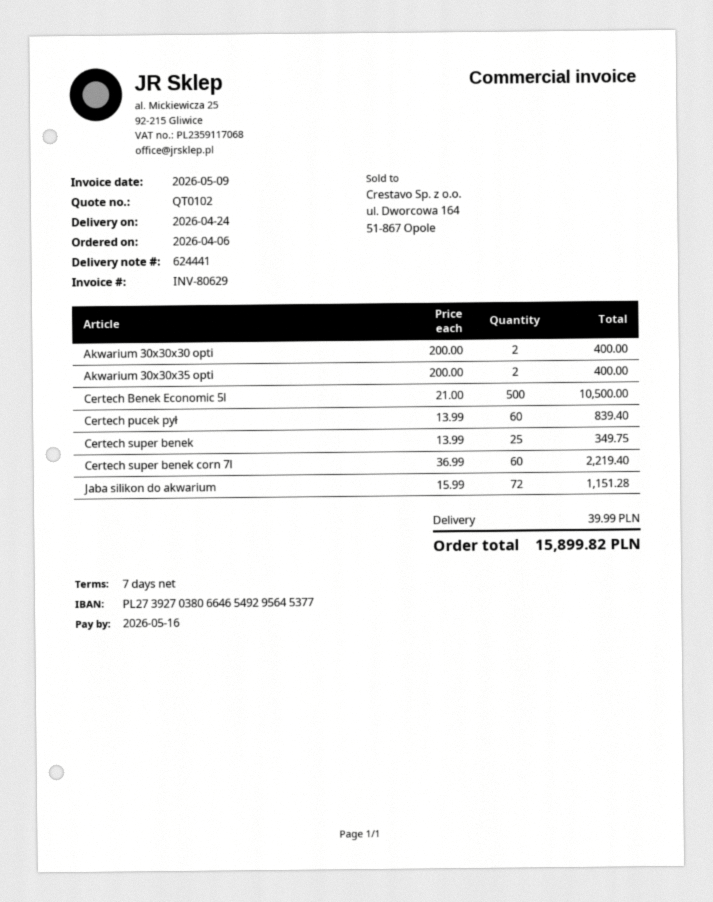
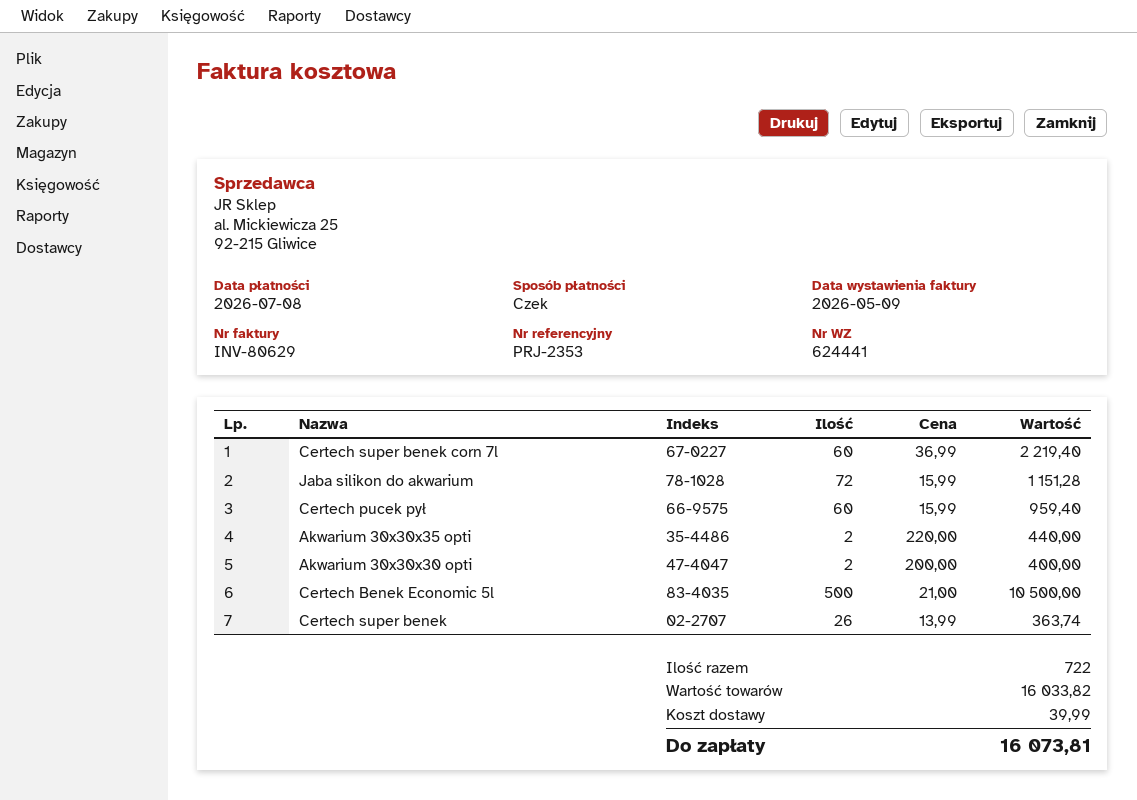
due date: 2026-05-16 -> 2026-07-08
Akwarium 30x30x35 opti: 2 x 200.00 = 400.00 -> 2 x 220.00 = 440.00
Certech pucek pył: 60 x 13.99 = 839.40 -> 60 x 15.99 = 959.40
Certech super benek: 25 x 13.99 = 349.75 -> 26 x 13.99 = 363.74
total: 15899.82 -> 16073.81

